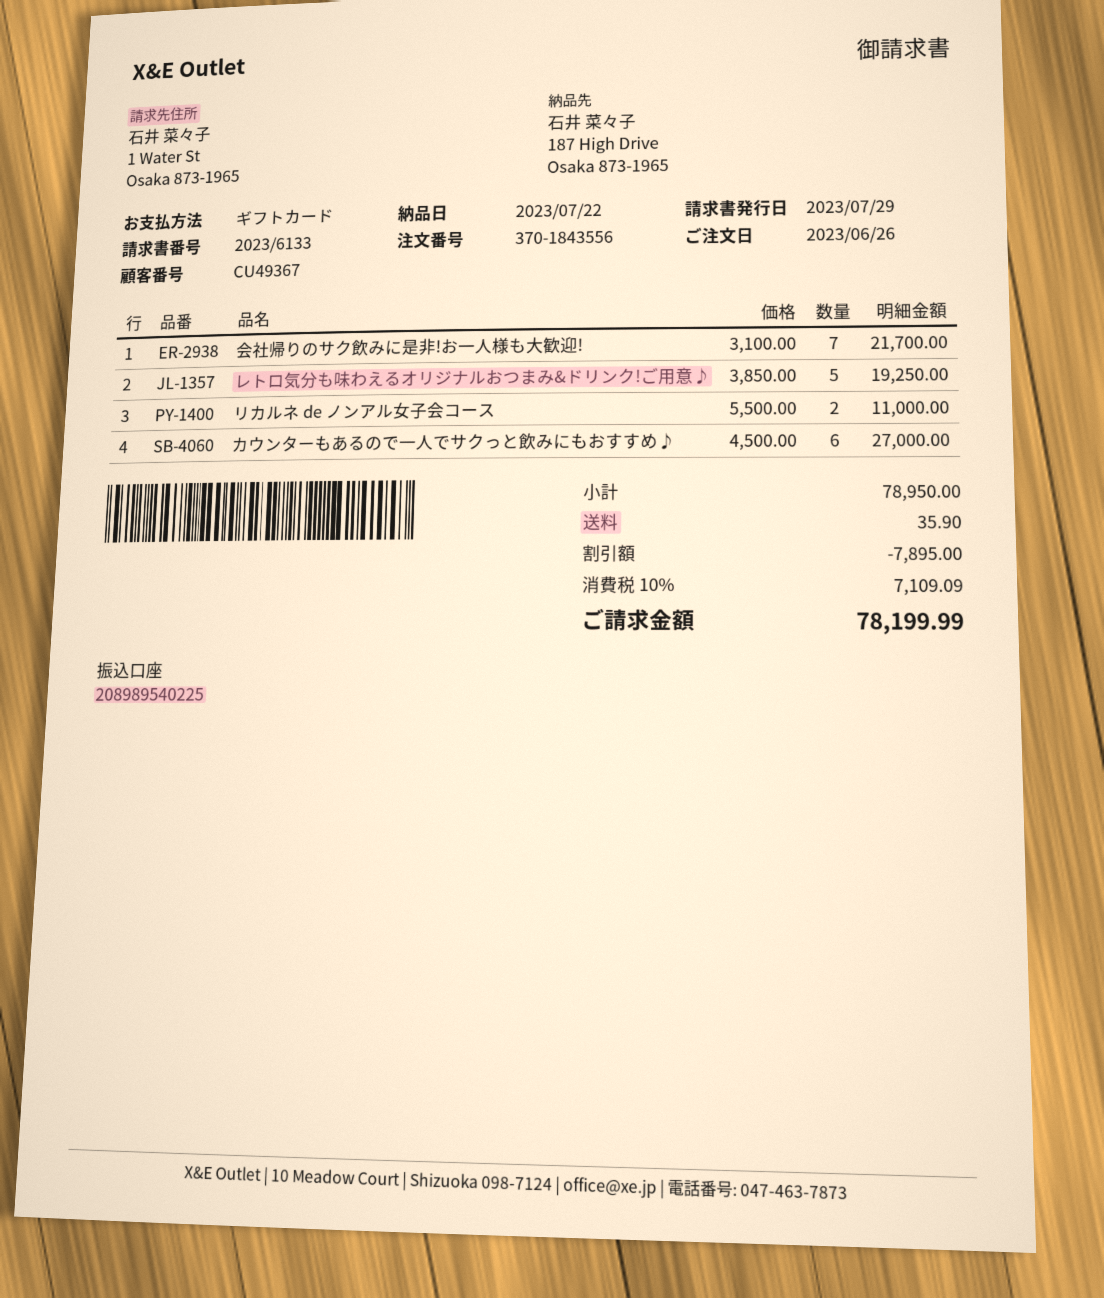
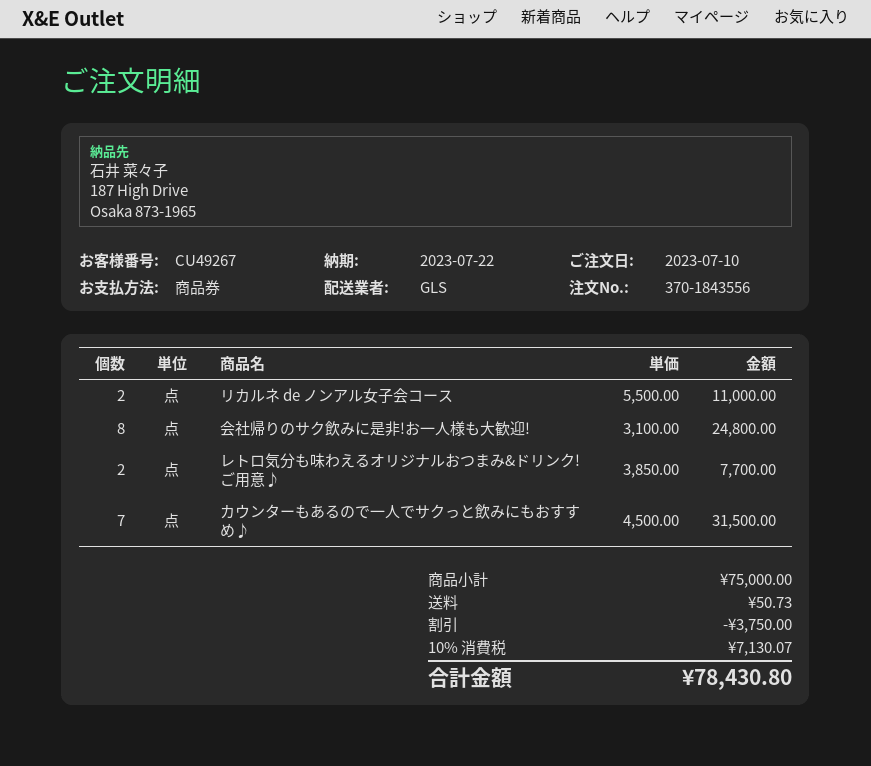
order date: 2023-06-26 -> 2023-07-10
customer number: CU49367 -> CU49267
会社帰りのサク飲みに是非!お一人様も大歓迎!: 7 x 3100.00 = 21700.00 -> 8 x 3100.00 = 24800.00
レトロ気分も味わえるオリジナルおつまみ&ドリンク!ご用意♪: 5 x 3850.00 = 19250.00 -> 2 x 3850.00 = 7700.00
カウンターもあるので一人でサクっと飲みにもおすすめ♪: 6 x 4500.00 = 27000.00 -> 7 x 4500.00 = 31500.00
subtotal: 78950.00 -> 75000.00
discount: 7895.00 -> 3750.00
shipping: 35.90 -> 50.73
tax: 10% = 7109.09 -> 10% = 7130.07
total: 78199.99 -> 78430.80

